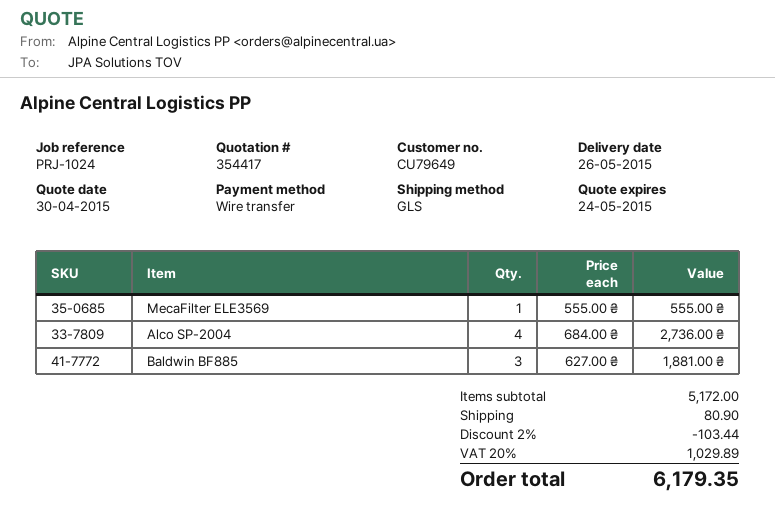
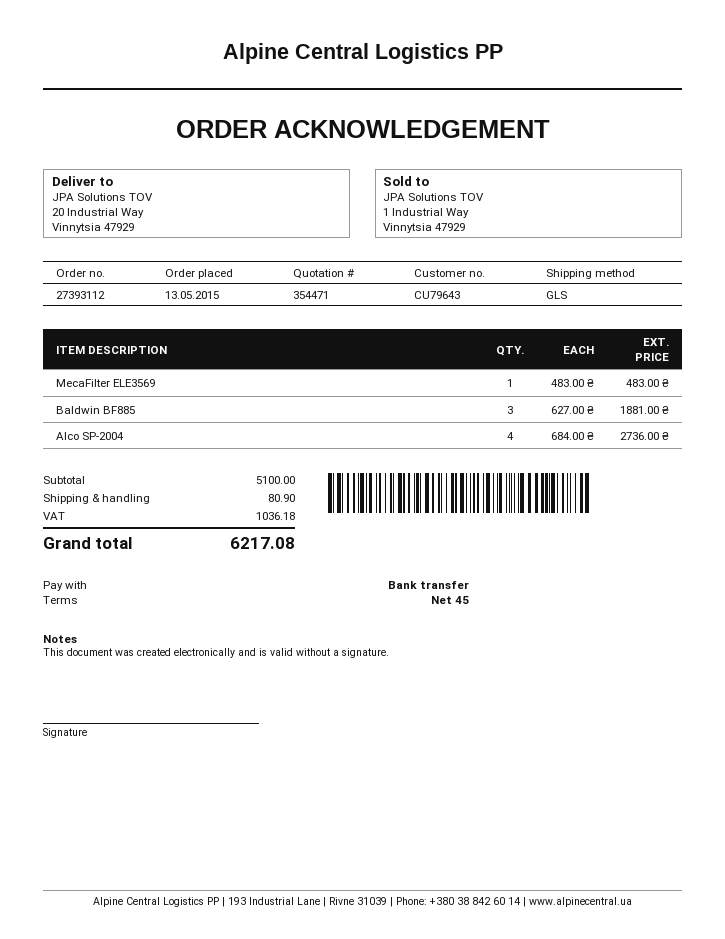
quote number: 354417 -> 354471
customer number: CU79649 -> CU79643
MecaFilter ELE3569: 1 x 555.00 = 555.00 -> 1 x 483.00 = 483.00
subtotal: 5172.00 -> 5100.00
discount: 2% = 103.44 -> none
tax: 1029.89 -> 1036.18
total: 6179.35 -> 6217.08

